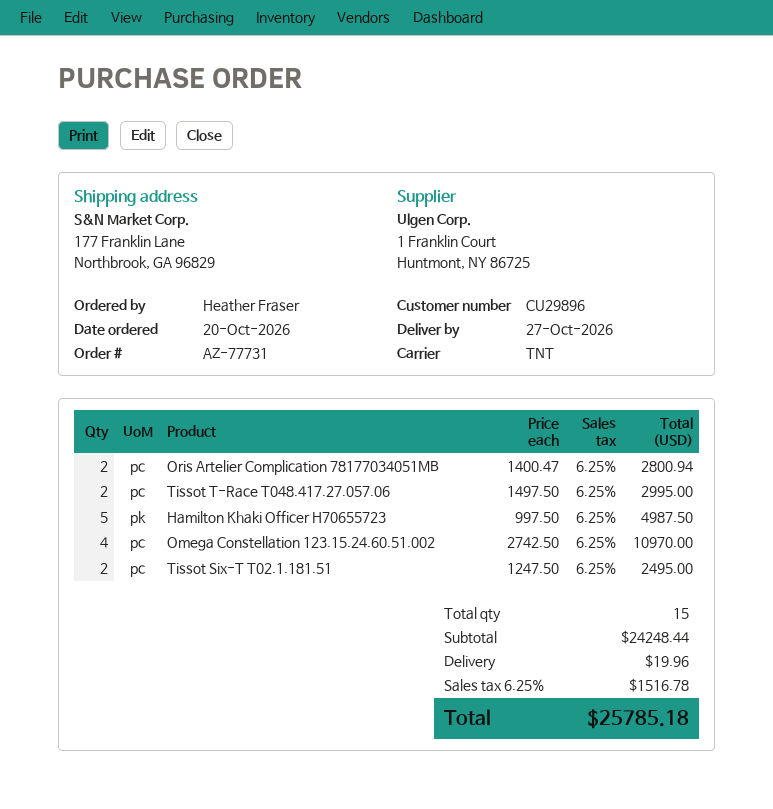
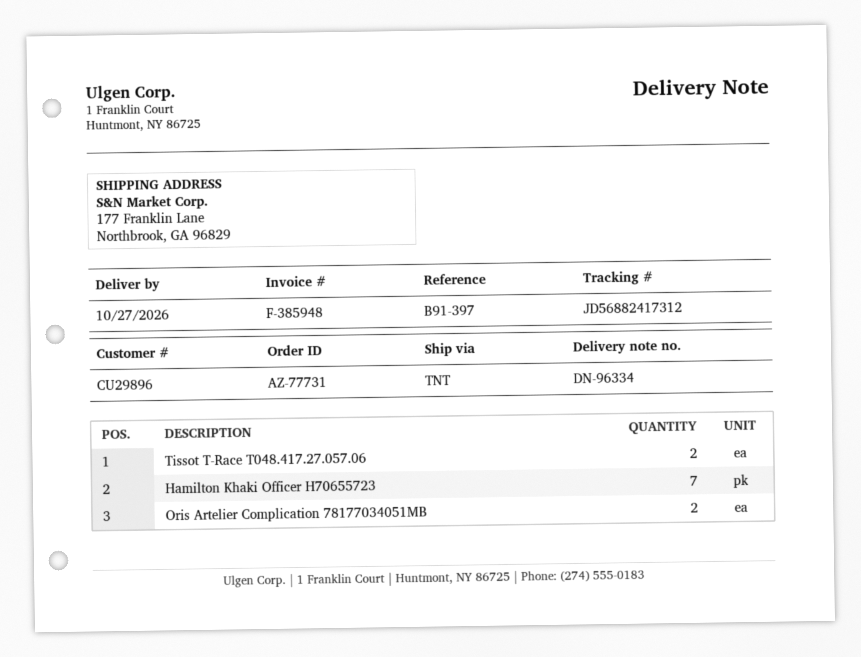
Hamilton Khaki Officer H70655723: 5 -> 7
Omega Constellation 123.15.24.60.51.002: 4 -> none
Tissot Six-T T02.1.181.51: 2 -> none

